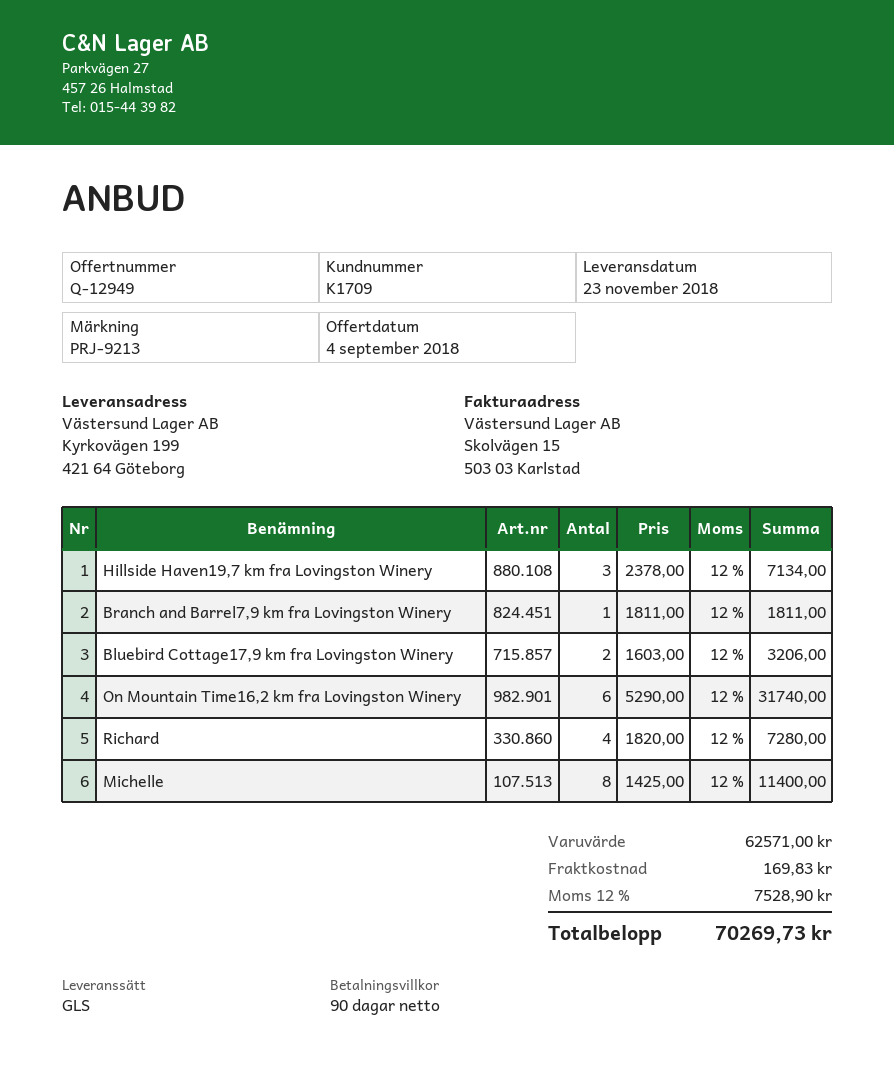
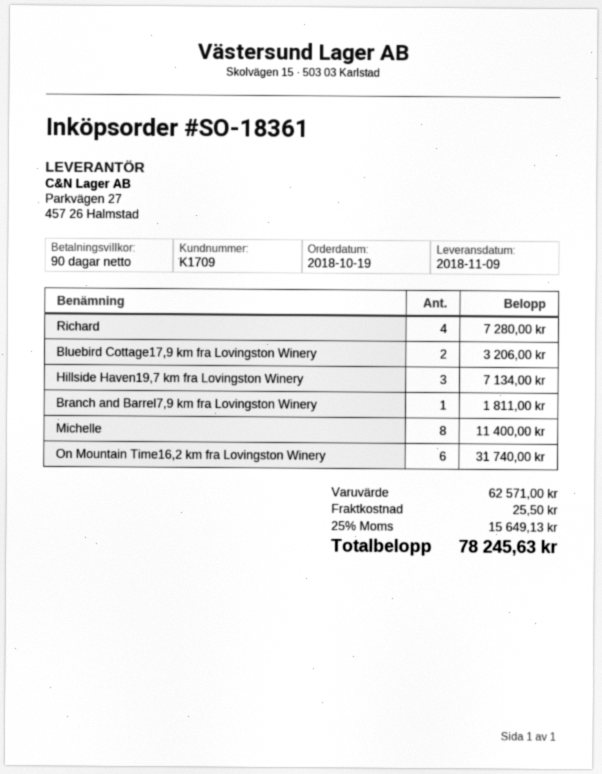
delivery date: 2018-11-23 -> 2018-11-09
shipping: 169.83 -> 25.50
tax: 12% = 7528.90 -> 25% = 15649.13
total: 70269.73 -> 78245.63

